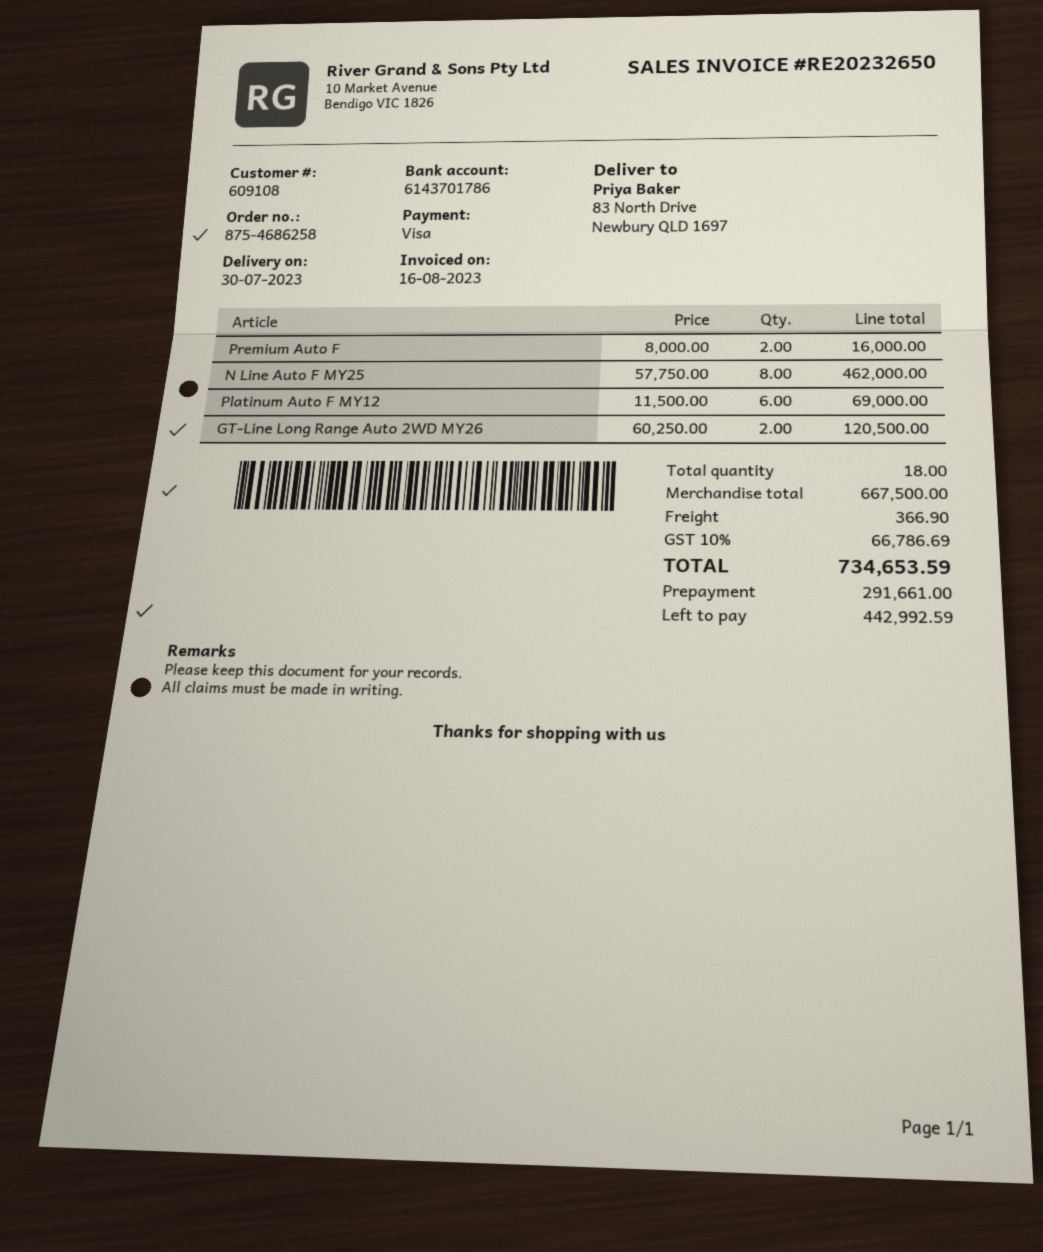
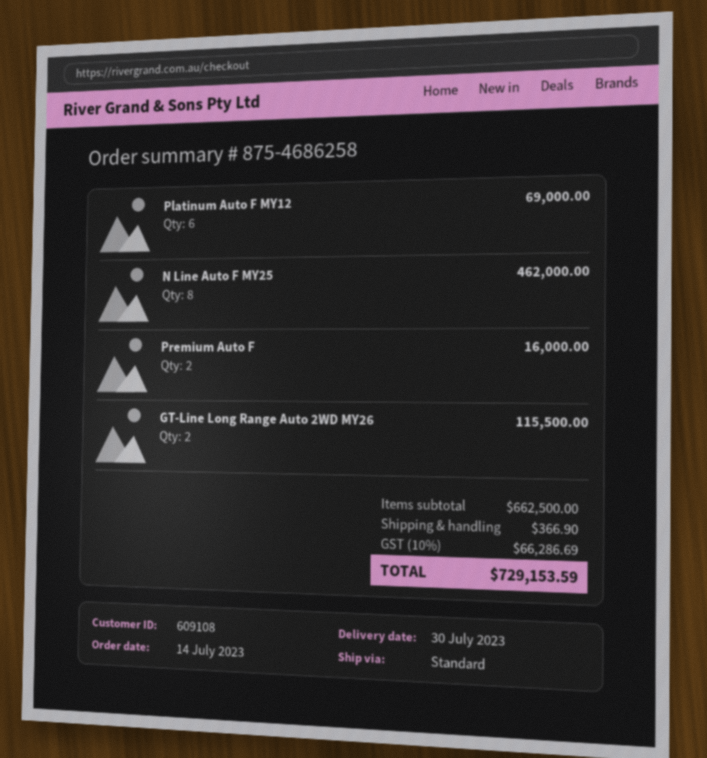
GT-Line Long Range Auto 2WD MY26: 2 for 120500.00 -> 2 for 115500.00
subtotal: 667500.00 -> 662500.00
tax: 10% = 66786.69 -> 10% = 66286.69
total: 734653.59 -> 729153.59

